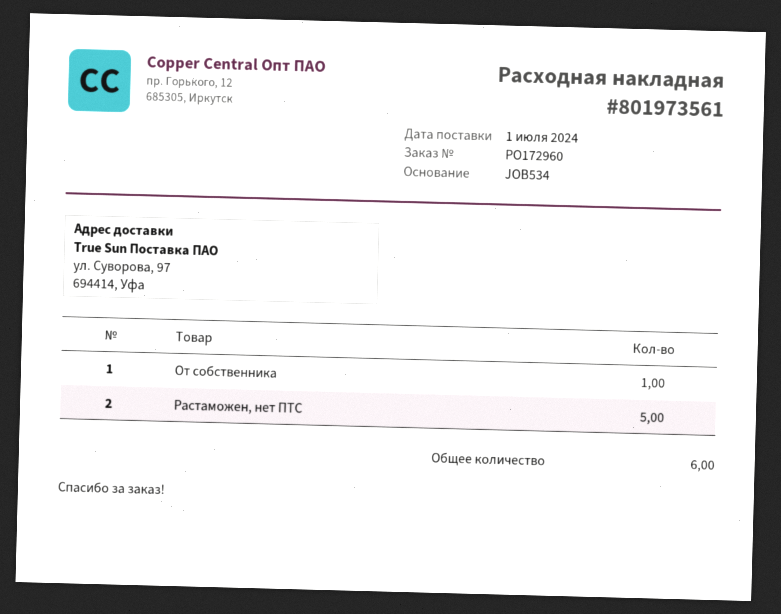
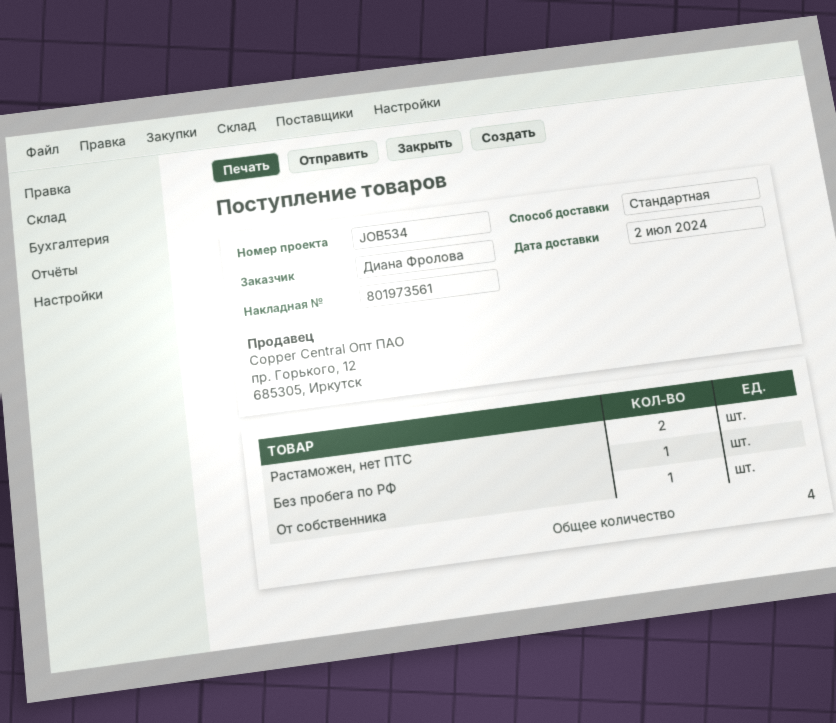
delivery date: 2024-07-01 -> 2024-07-02
Растаможен, нет ПТС: 5 -> 2
Без пробега по РФ: none -> 1
total quantity: 6 -> 4

